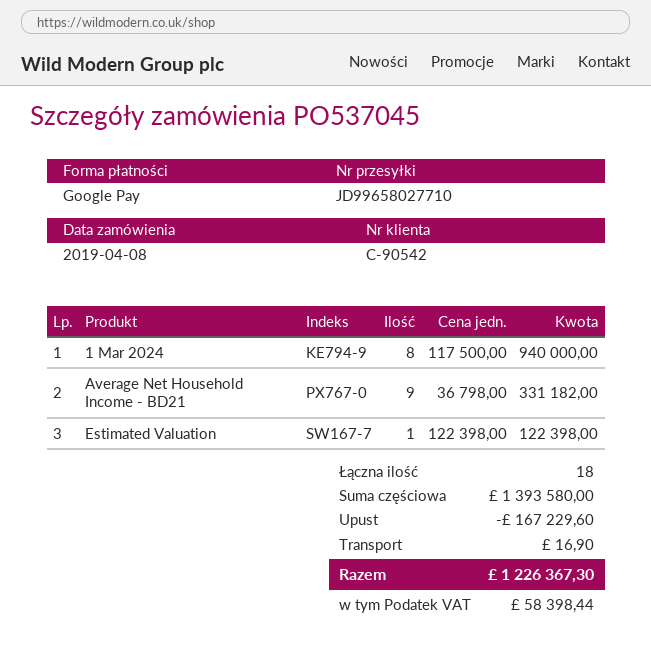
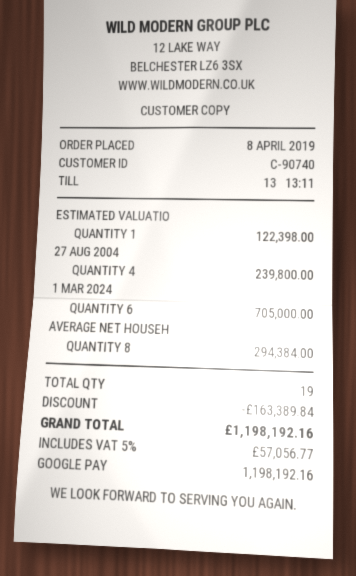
customer number: C-90542 -> C-90740
1 Mar 2024: 8 for 940000.00 -> 6 for 705000.00
Average Net Household Income - BD21: 9 for 331182.00 -> 8 for 294384.00
27 AUG 2004: none -> 4 for 239800.00
total quantity: 18 -> 19
discount: 167229.60 -> 163389.84
shipping: 16.90 -> none
tax: 58398.44 -> 57056.77
total: 1226367.30 -> 1198192.16

